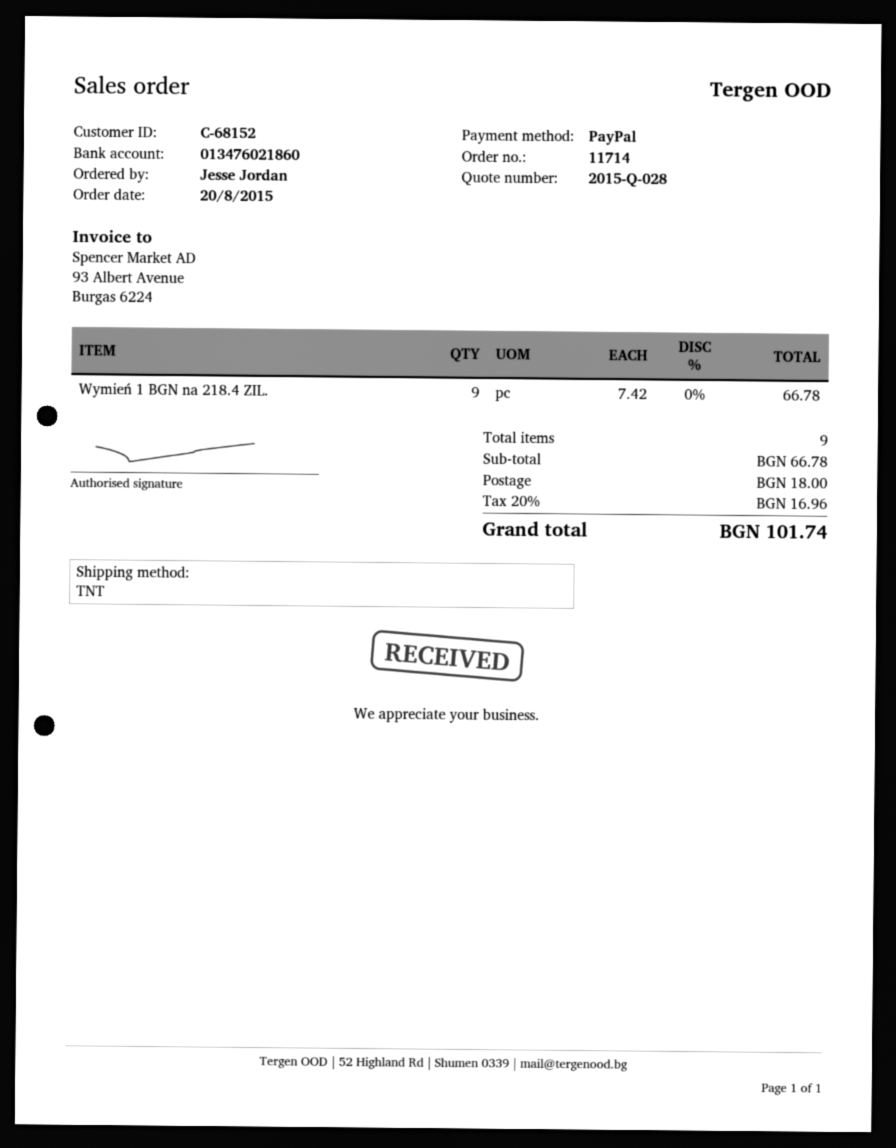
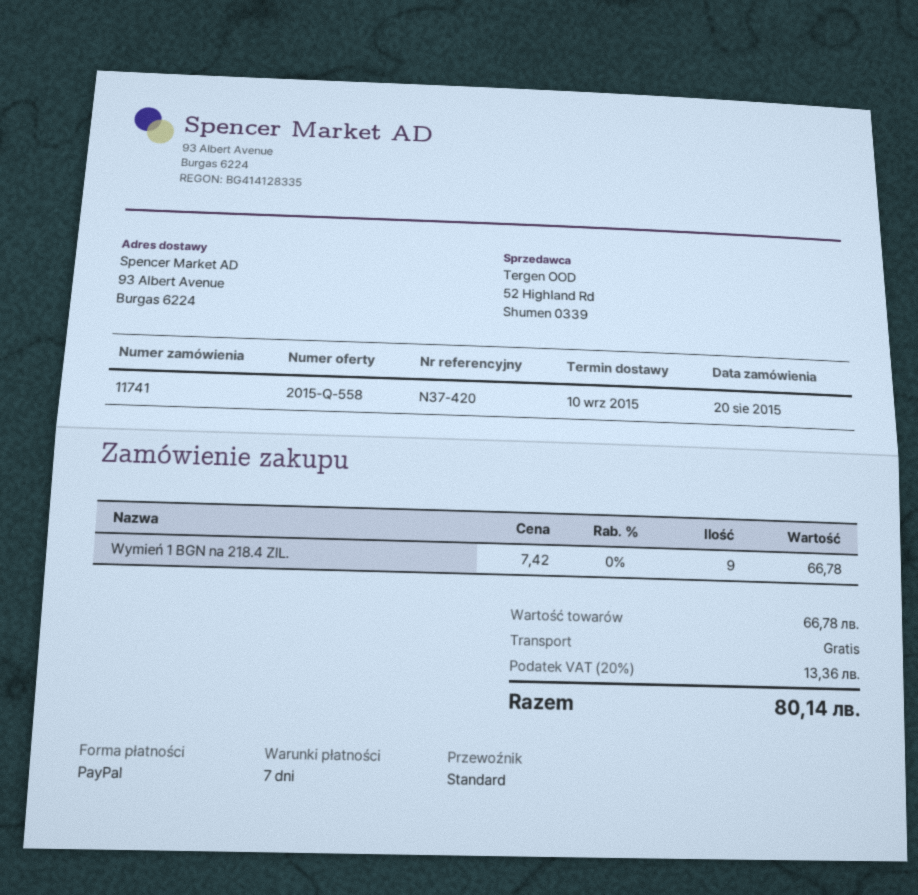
quote number: 2015-Q-028 -> 2015-Q-558
order number: 11714 -> 11741
shipping method: TNT -> standard
shipping: 18.00 -> 0.00
tax: 20% = 16.96 -> 20% = 13.36
total: 101.74 -> 80.14

